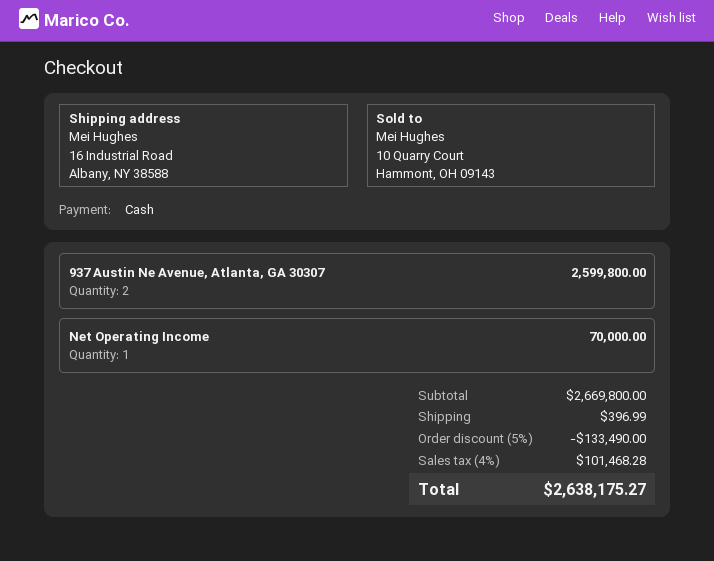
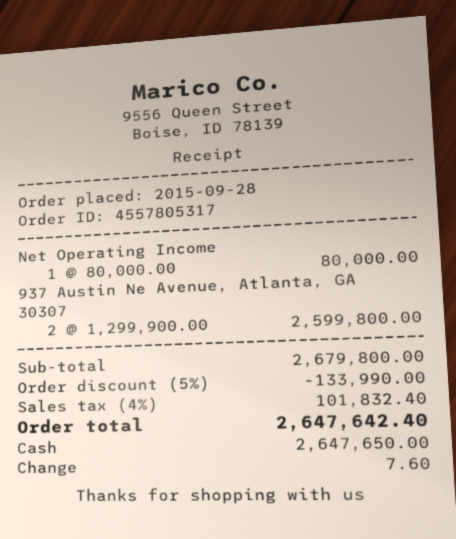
Net Operating Income: 1 for 70000.00 -> 1 for 80000.00
subtotal: 2669800.00 -> 2679800.00
discount: 5% = 133490.00 -> 5% = 133990.00
shipping: 396.99 -> none
tax: 4% = 101468.28 -> 4% = 101832.40
total: 2638175.27 -> 2647642.40

